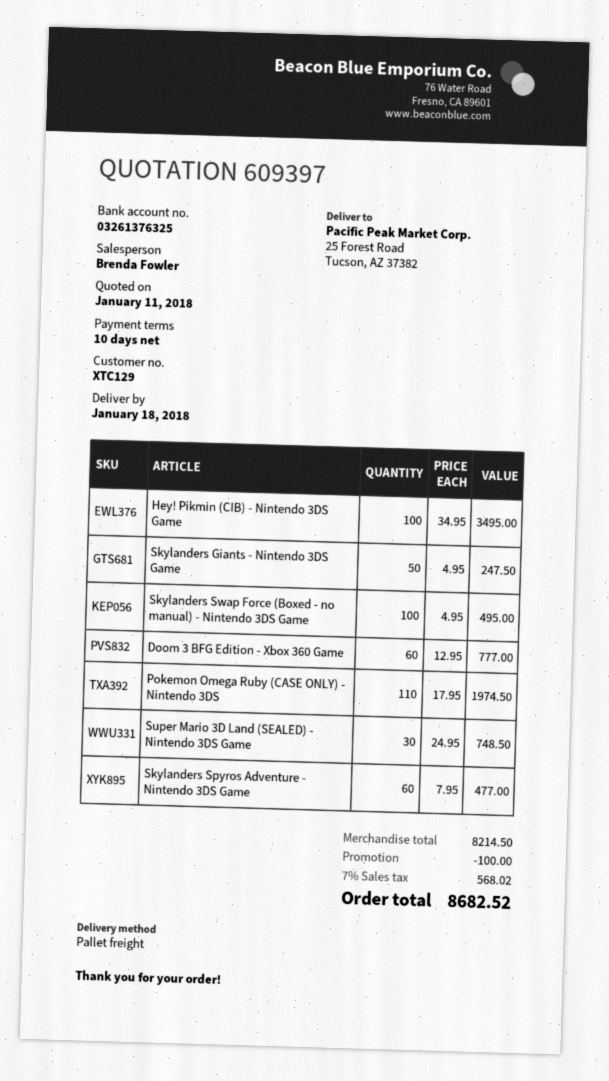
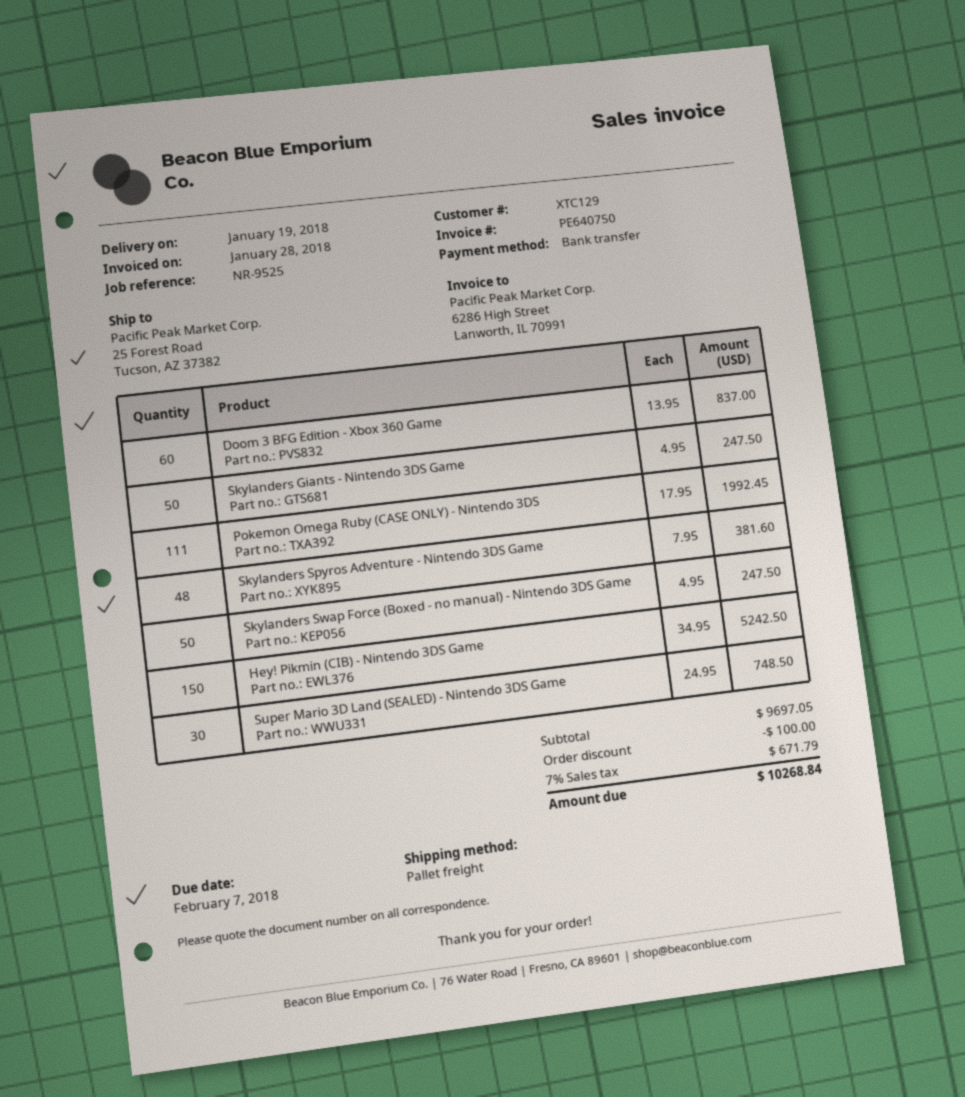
delivery date: 2018-01-18 -> 2018-01-19
Hey! Pikmin (CIB) - Nintendo 3DS Game: 100 x 34.95 = 3495.00 -> 150 x 34.95 = 5242.50
Skylanders Swap Force (Boxed - no manual) - Nintendo 3DS Game: 100 x 4.95 = 495.00 -> 50 x 4.95 = 247.50
Doom 3 BFG Edition - Xbox 360 Game: 60 x 12.95 = 777.00 -> 60 x 13.95 = 837.00
Pokemon Omega Ruby (CASE ONLY) - Nintendo 3DS: 110 x 17.95 = 1974.50 -> 111 x 17.95 = 1992.45
Skylanders Spyros Adventure - Nintendo 3DS Game: 60 x 7.95 = 477.00 -> 48 x 7.95 = 381.60
subtotal: 8214.50 -> 9697.05
tax: 7% = 568.02 -> 7% = 671.79
total: 8682.52 -> 10268.84

